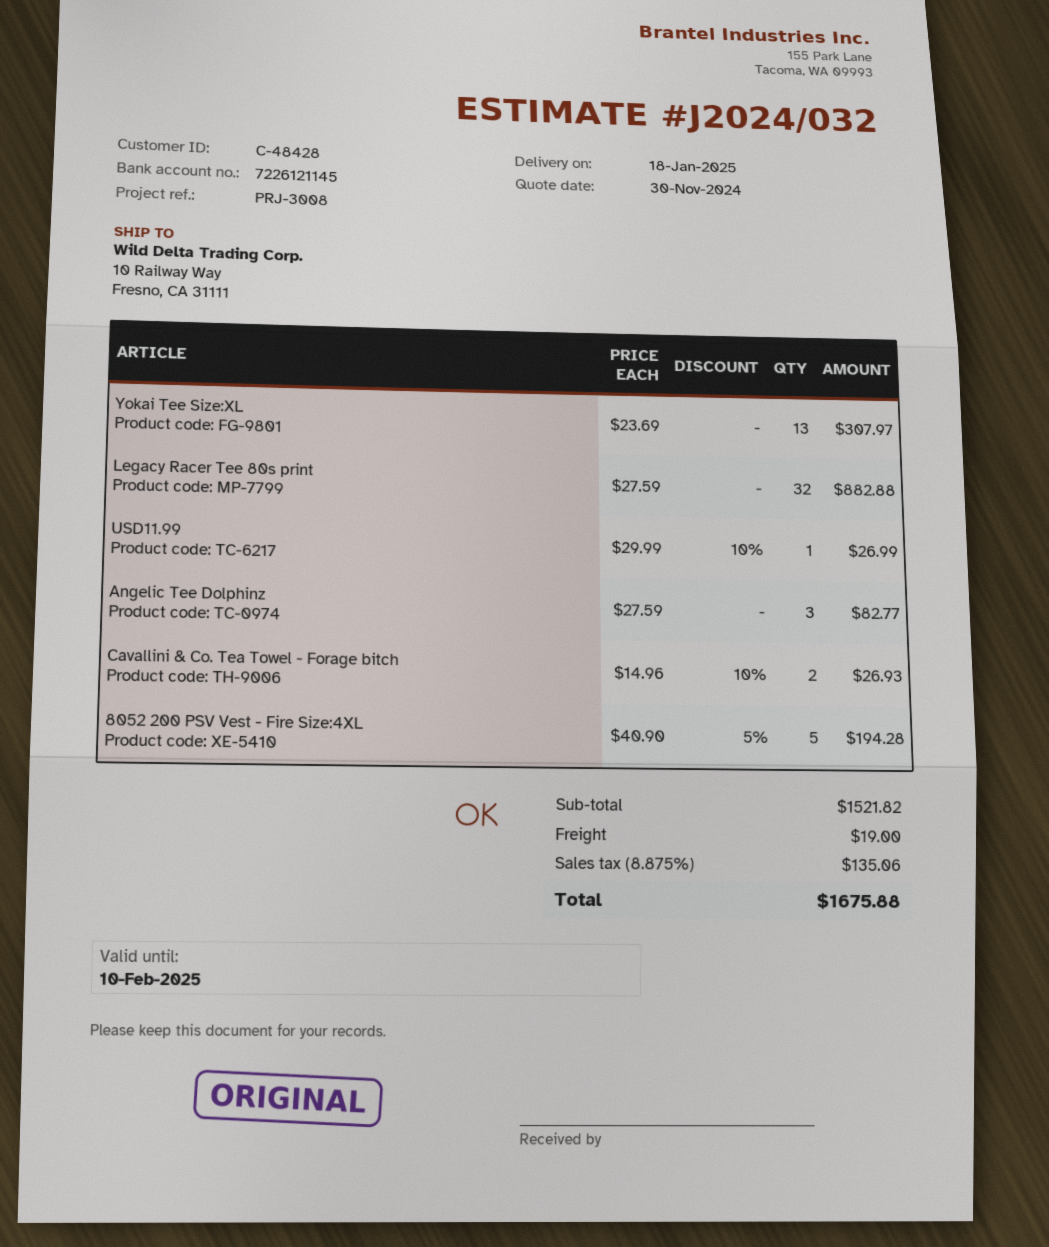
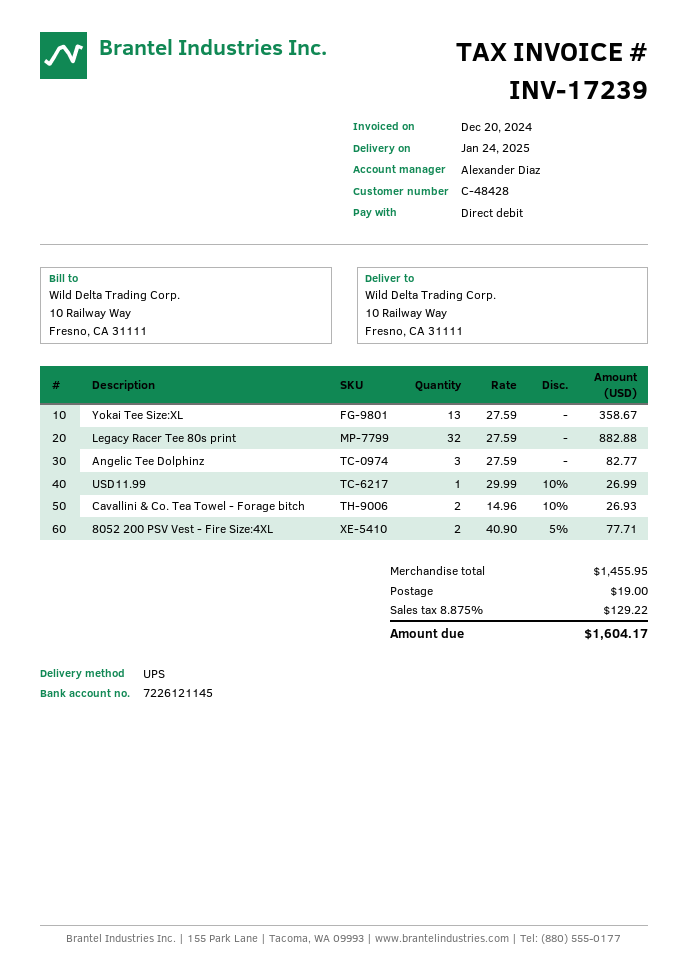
delivery date: 2025-01-18 -> 2025-01-24
Yokai Tee Size:XL: 13 x 23.69 = 307.97 -> 13 x 27.59 = 358.67
8052 200 PSV Vest - Fire Size:4XL: 5 x 40.90 - 5% = 194.28 -> 2 x 40.90 - 5% = 77.71
subtotal: 1521.82 -> 1455.95
tax: 8.875% = 135.06 -> 8.875% = 129.22
total: 1675.88 -> 1604.17

